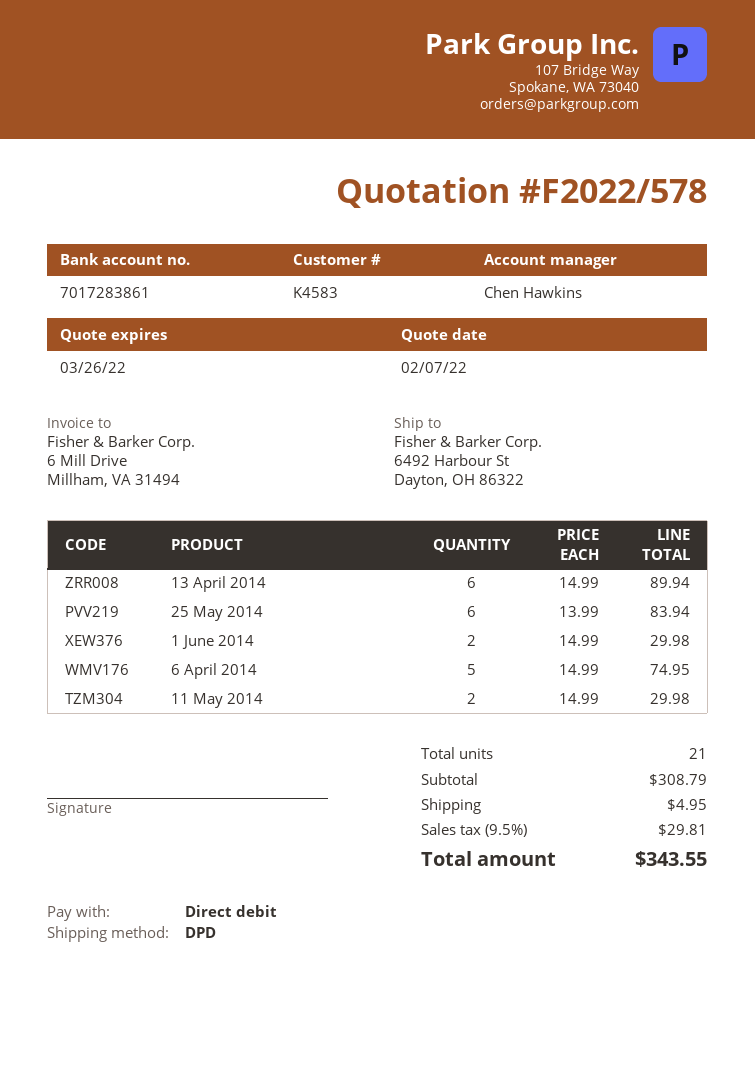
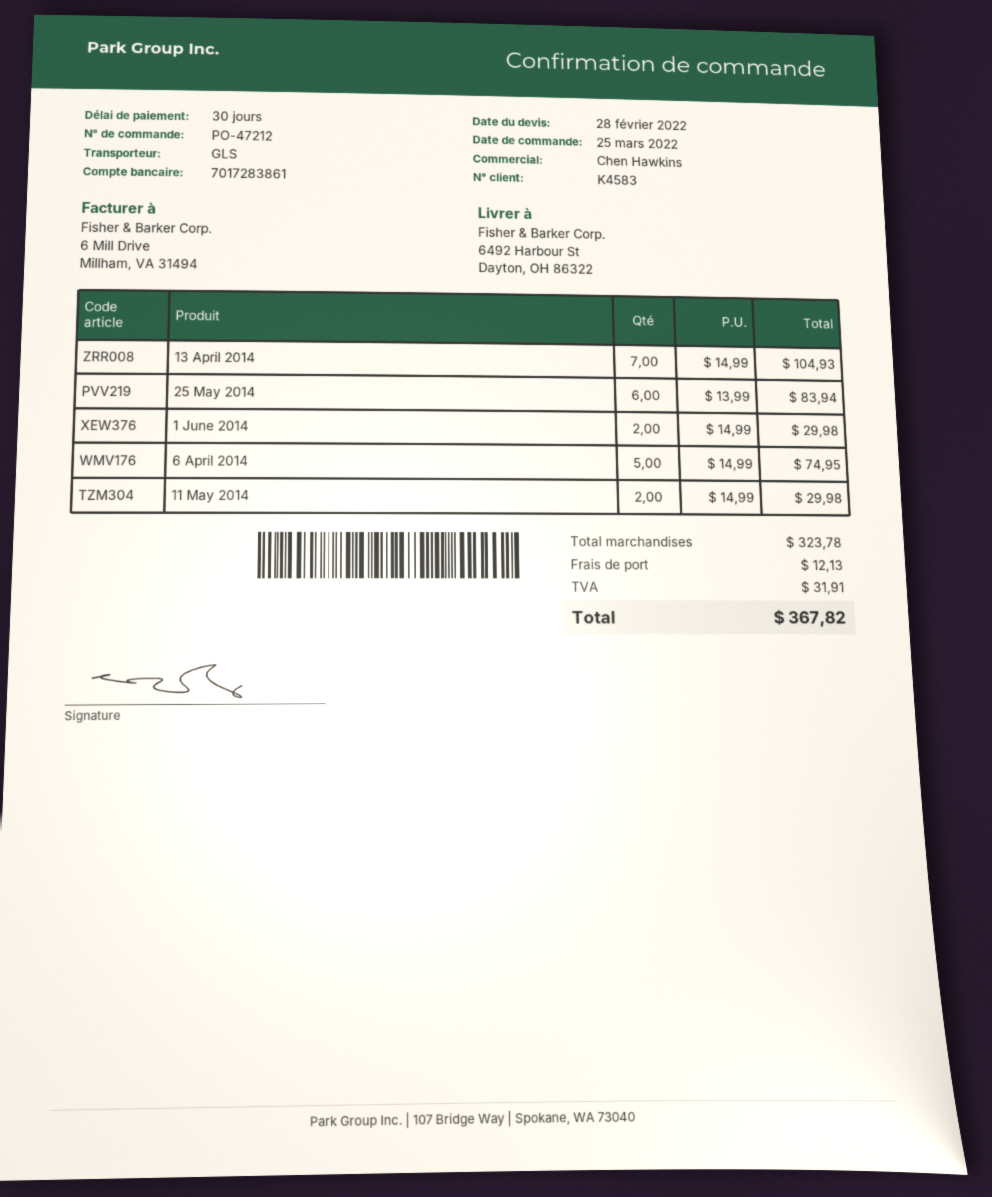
quote date: 2022-02-07 -> 2022-02-28
shipping method: DPD -> GLS
13 April 2014: 6 x 14.99 = 89.94 -> 7 x 14.99 = 104.93
subtotal: 308.79 -> 323.78
shipping: 4.95 -> 12.13
tax: 29.81 -> 31.91
total: 343.55 -> 367.82

